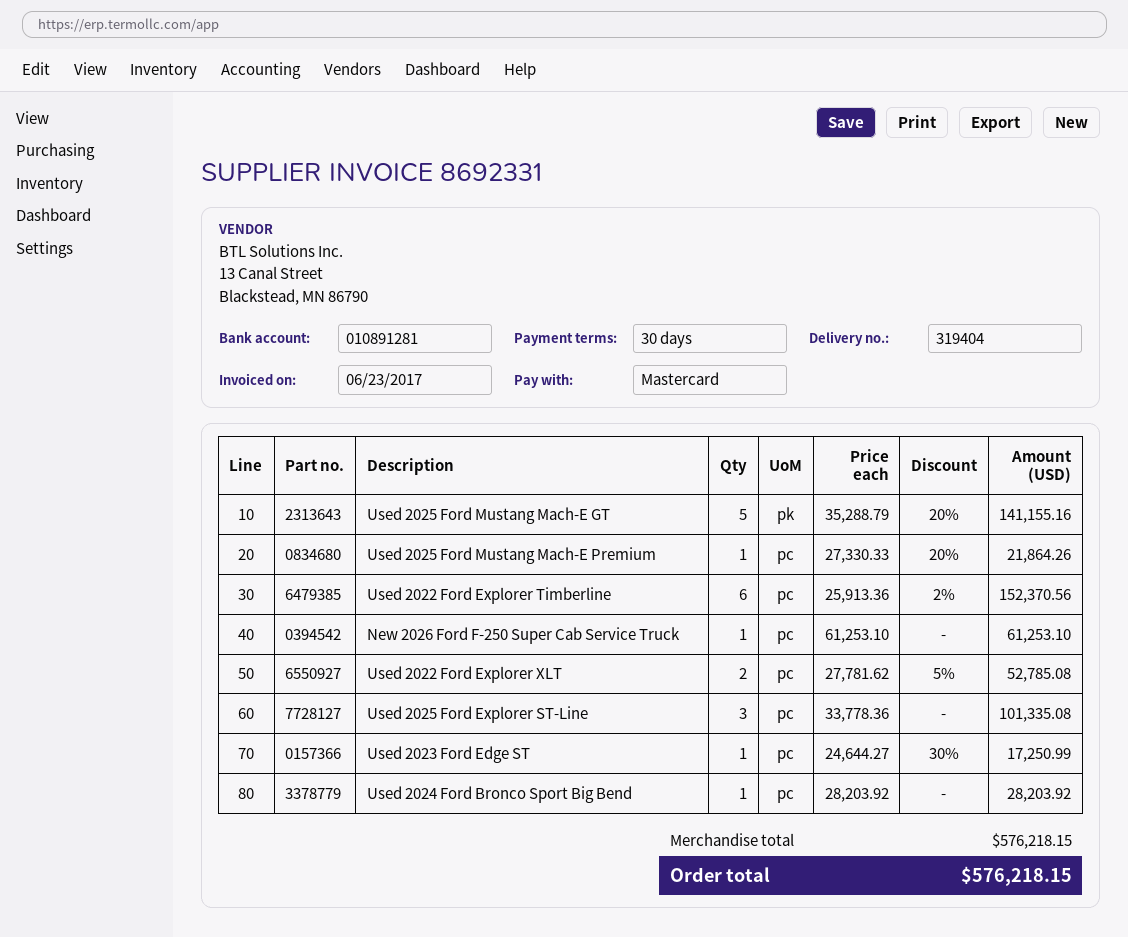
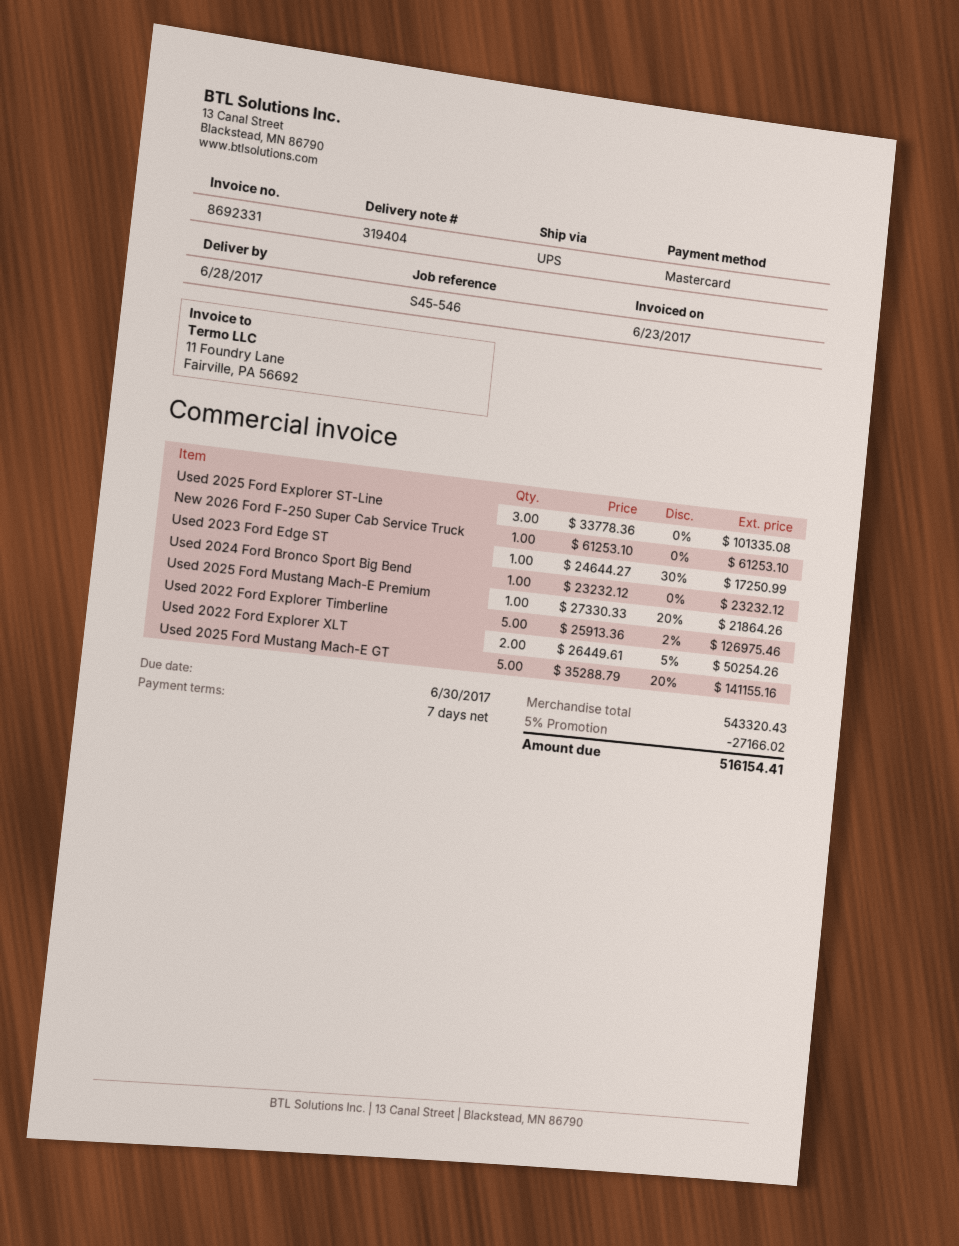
payment terms: 30 days -> 7 days
Used 2022 Ford Explorer Timberline: 6 x 25913.36 - 2% = 152370.56 -> 5 x 25913.36 - 2% = 126975.46
Used 2022 Ford Explorer XLT: 2 x 27781.62 - 5% = 52785.08 -> 2 x 26449.61 - 5% = 50254.26
Used 2024 Ford Bronco Sport Big Bend: 1 x 28203.92 = 28203.92 -> 1 x 23232.12 = 23232.12
subtotal: 576218.15 -> 543320.43
discount: none -> 5% = 27166.02
total: 576218.15 -> 516154.41

